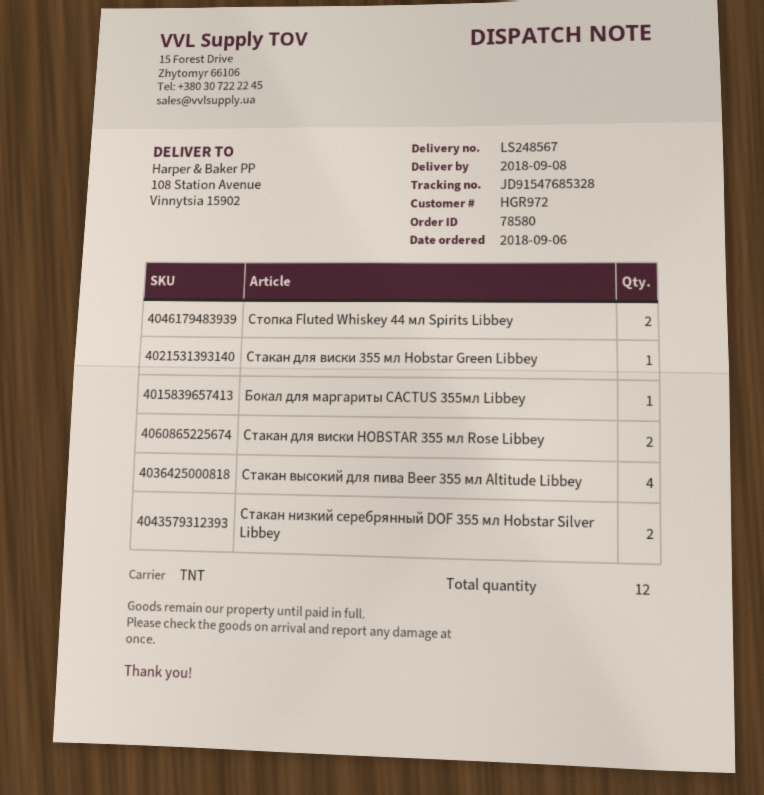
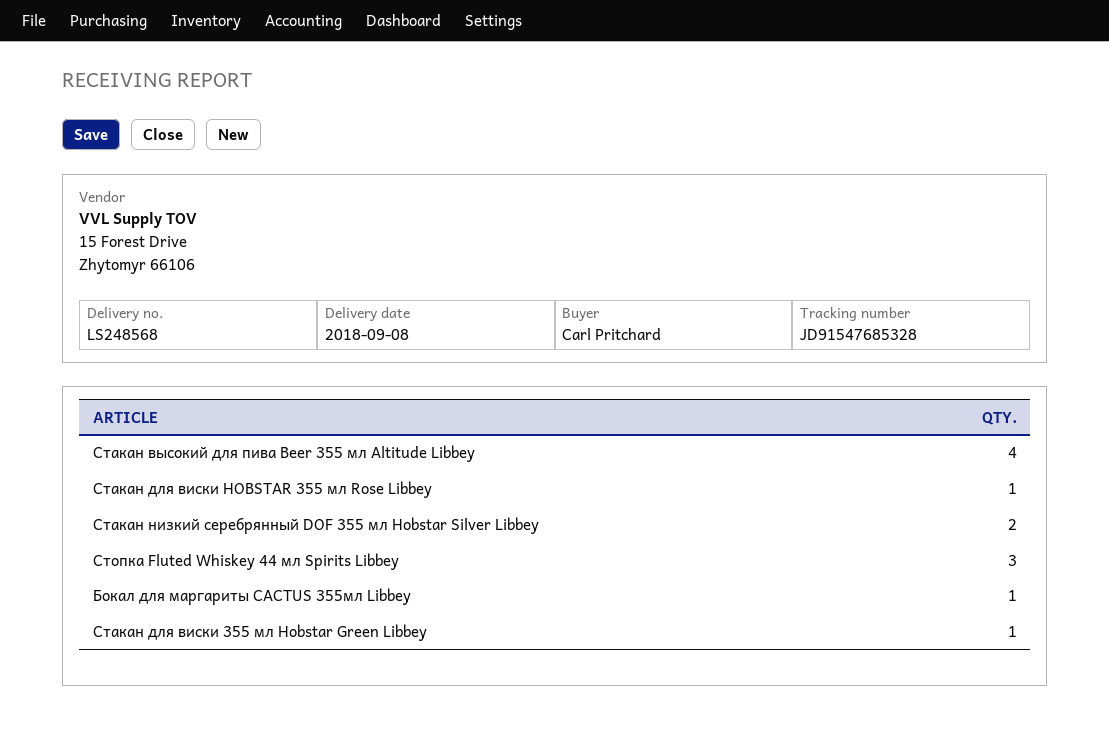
delivery note number: LS248567 -> LS248568
Стопка Fluted Whiskey 44 мл Spirits Libbey: 2 -> 3
Стакан для виски HOBSTAR 355 мл Rose Libbey: 2 -> 1

